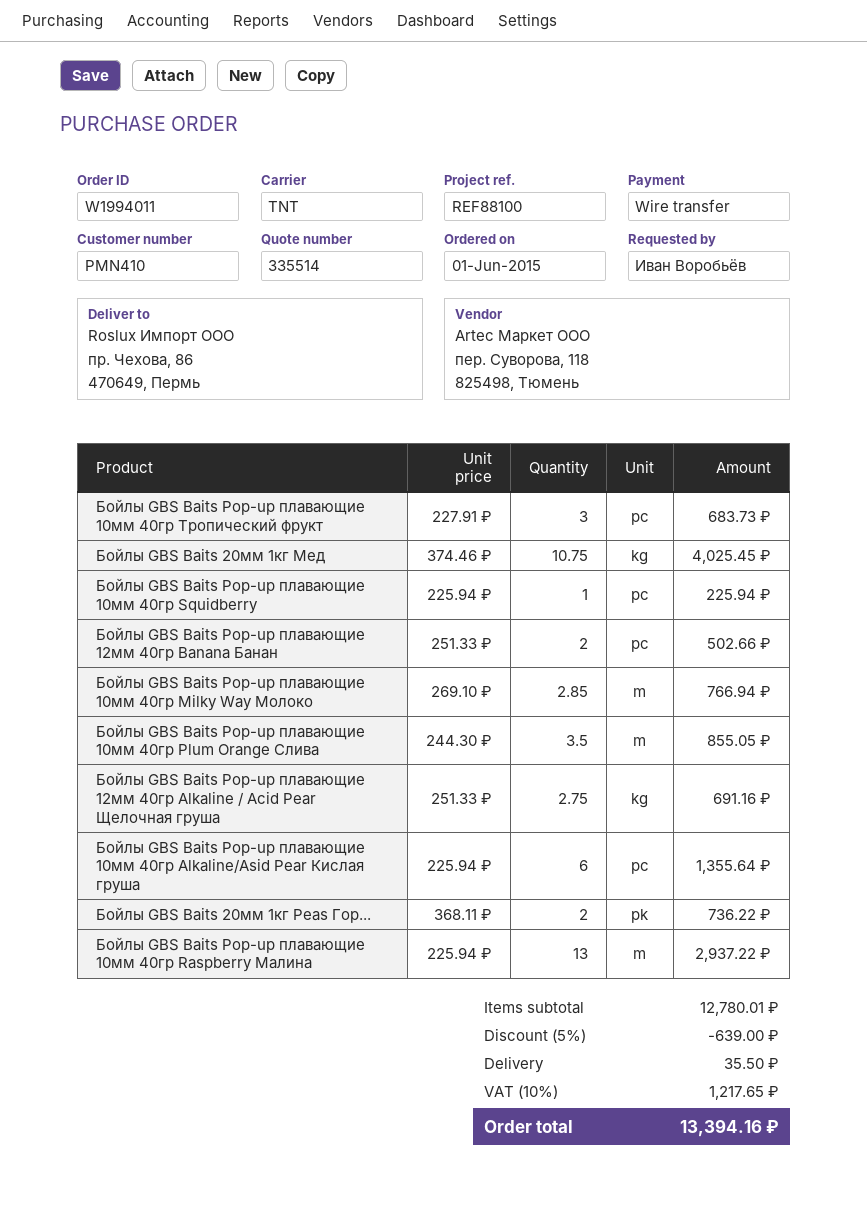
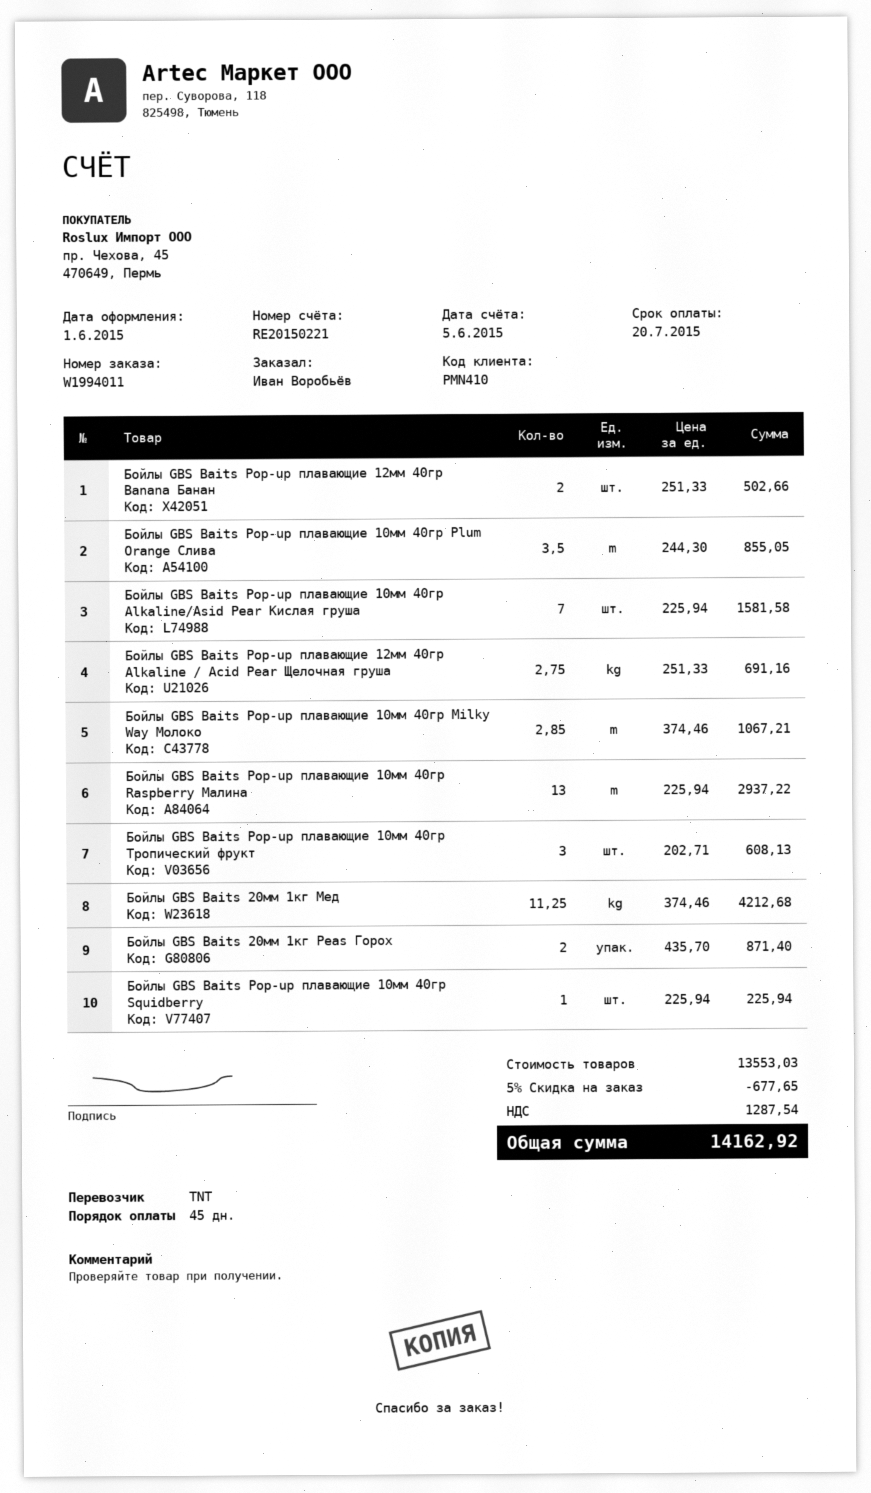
Бойлы GBS Baits Pop-up плавающие 10мм 40гр Тропический фрукт: 3 x 227.91 = 683.73 -> 3 x 202.71 = 608.13
Бойлы GBS Baits 20мм 1кг Мед: 10.75 x 374.46 = 4025.45 -> 11.25 x 374.46 = 4212.68
Бойлы GBS Baits Pop-up плавающие 10мм 40гр Milky Way Молоко: 2.85 x 269.10 = 766.94 -> 2.85 x 374.46 = 1067.21
Бойлы GBS Baits Pop-up плавающие 10мм 40гр Alkaline/Asid Pear Кислая груша: 6 x 225.94 = 1355.64 -> 7 x 225.94 = 1581.58
Бойлы GBS Baits 20мм 1кг Peas Гор...: 2 x 368.11 = 736.22 -> 2 x 435.70 = 871.40
subtotal: 12780.01 -> 13553.03
discount: 5% = 639.00 -> 5% = 677.65
shipping: 35.50 -> none
tax: 1217.65 -> 1287.54
total: 13394.16 -> 14162.92

